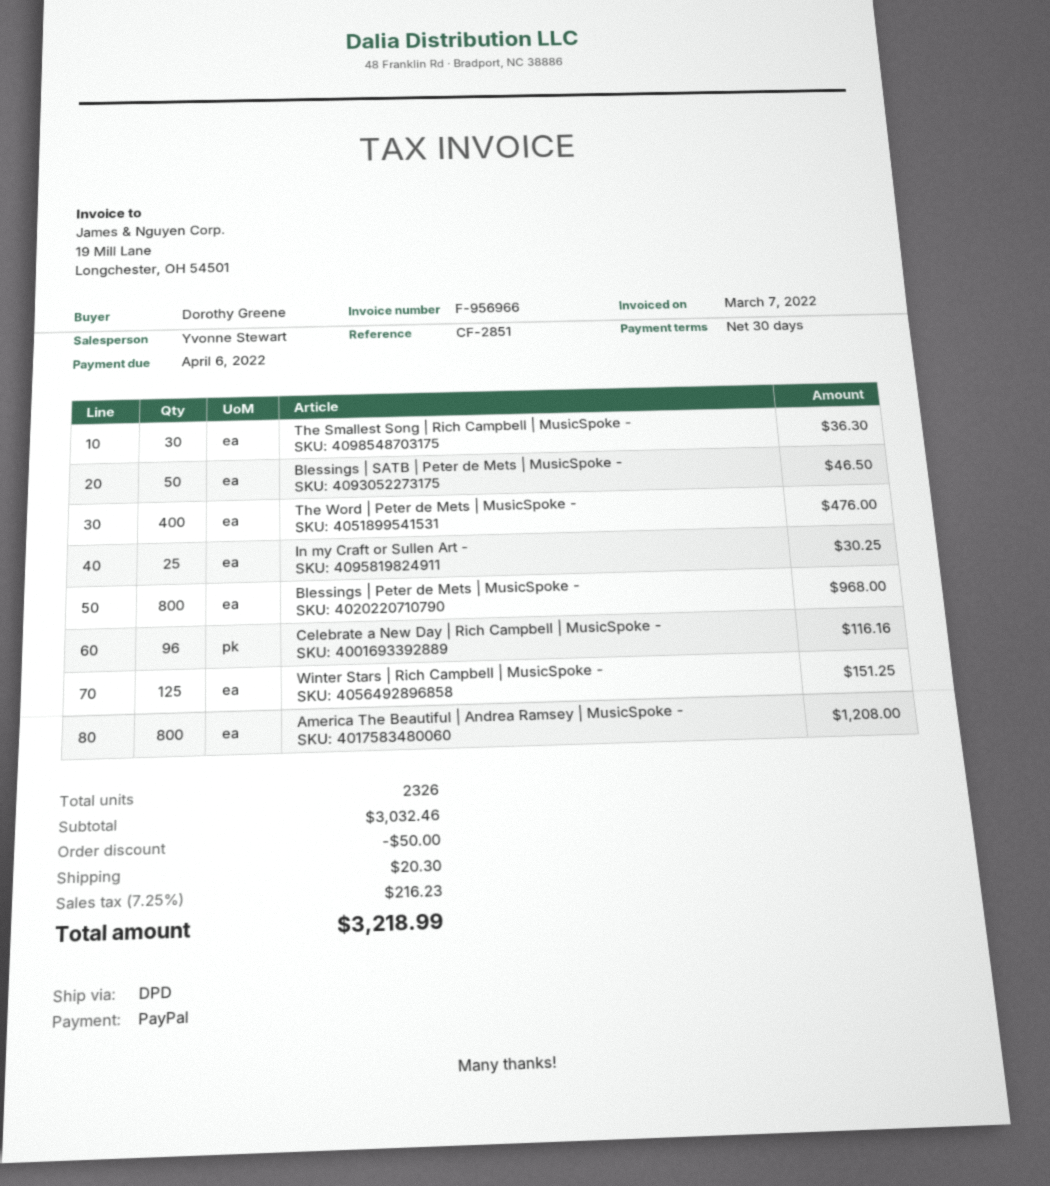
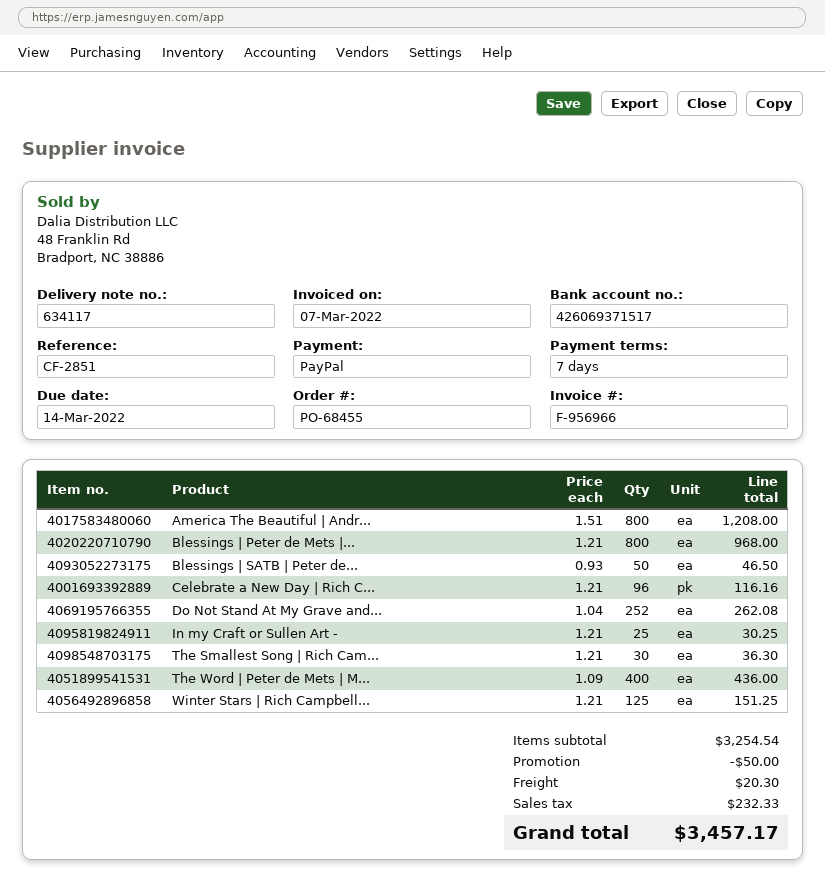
payment terms: 30 days -> 7 days
due date: 2022-04-06 -> 2022-03-14
The Word | Peter de Mets | MusicSpoke -: 400 for 476.00 -> 400 for 436.00
Do Not Stand At My Grave and...: none -> 252 for 262.08
subtotal: 3032.46 -> 3254.54
tax: 216.23 -> 232.33
total: 3218.99 -> 3457.17

